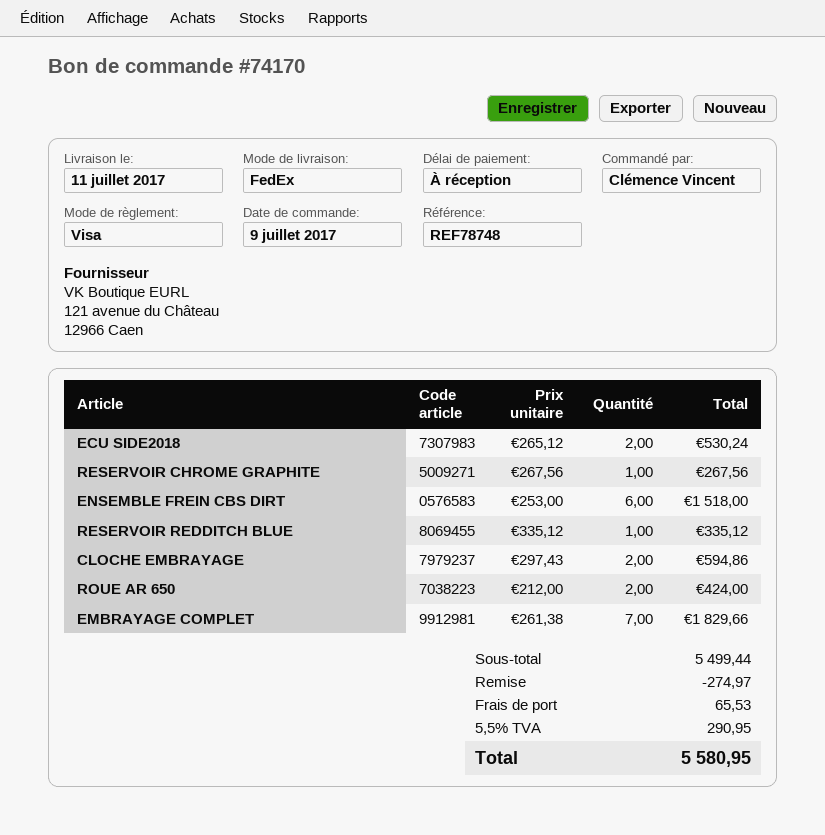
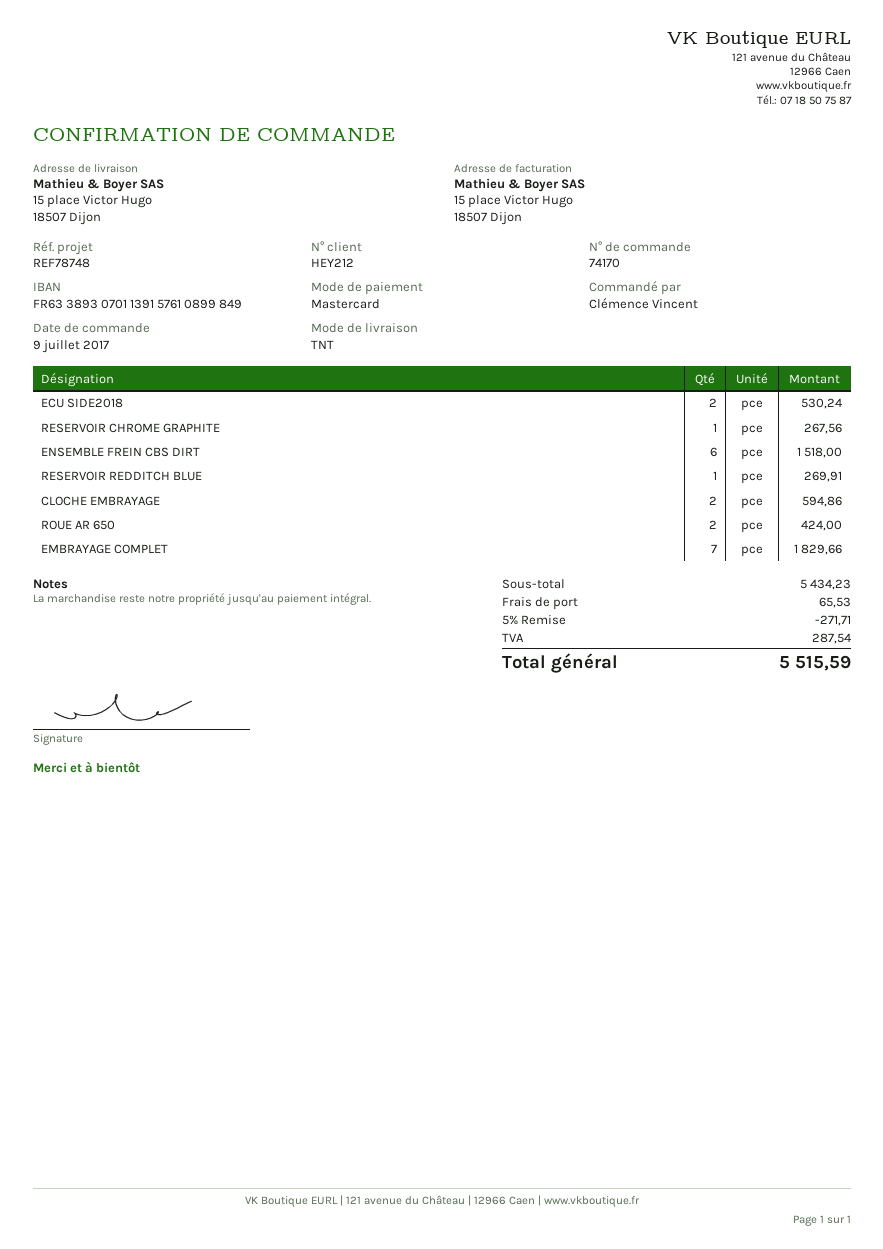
payment method: Visa -> Mastercard
shipping method: FedEx -> TNT
RESERVOIR REDDITCH BLUE: 1 for 335.12 -> 1 for 269.91
subtotal: 5499.44 -> 5434.23
discount: 274.97 -> 271.71
tax: 290.95 -> 287.54
total: 5580.95 -> 5515.59

